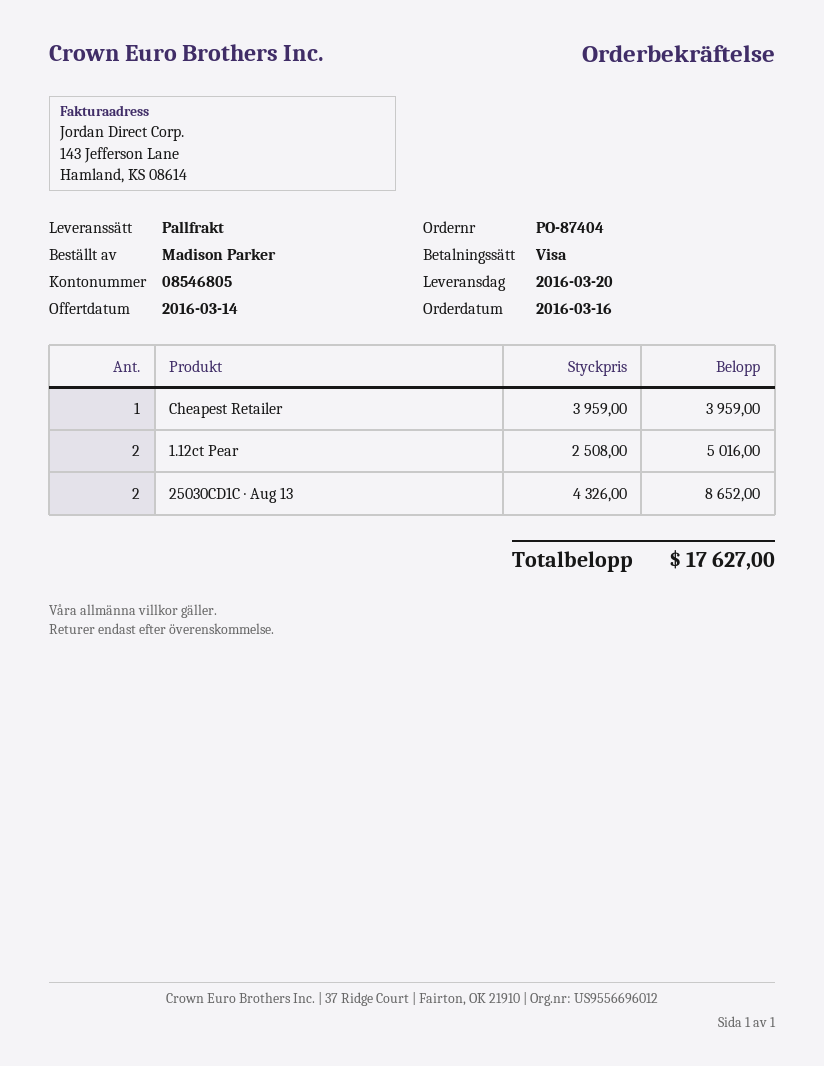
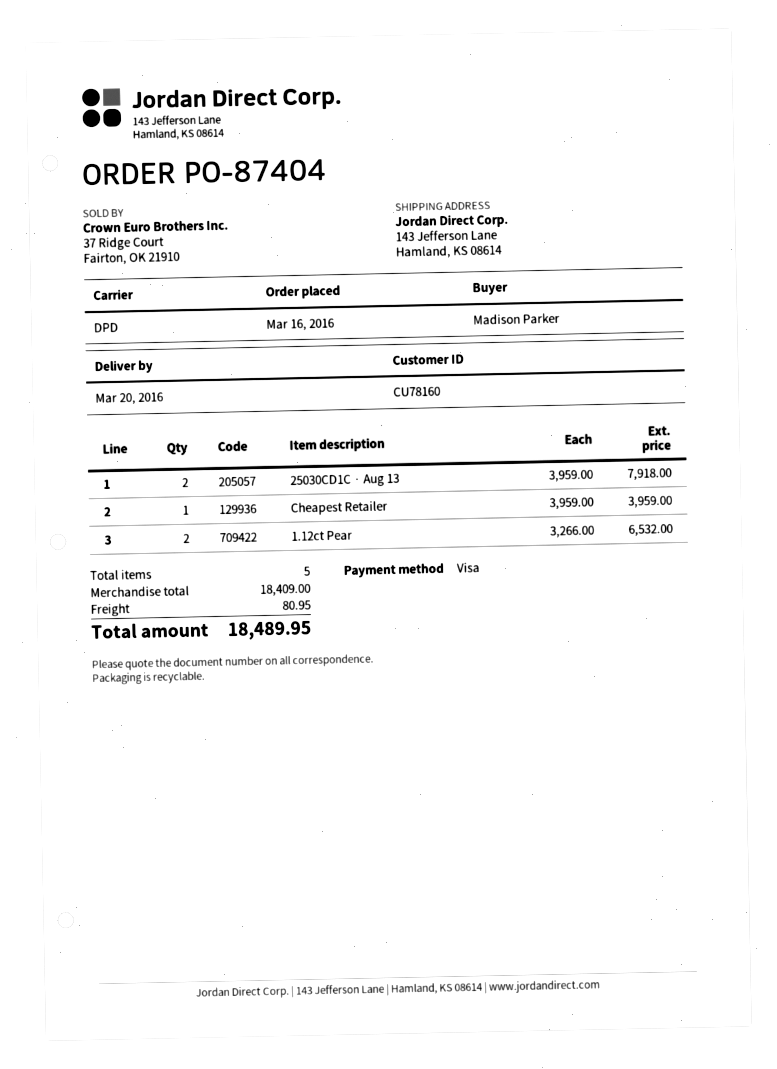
shipping method: pallet freight -> DPD
1.12ct Pear: 2 x 2508.00 = 5016.00 -> 2 x 3266.00 = 6532.00
25030CD1C · Aug 13: 2 x 4326.00 = 8652.00 -> 2 x 3959.00 = 7918.00
shipping: none -> 80.95
total: 17627.00 -> 18489.95

